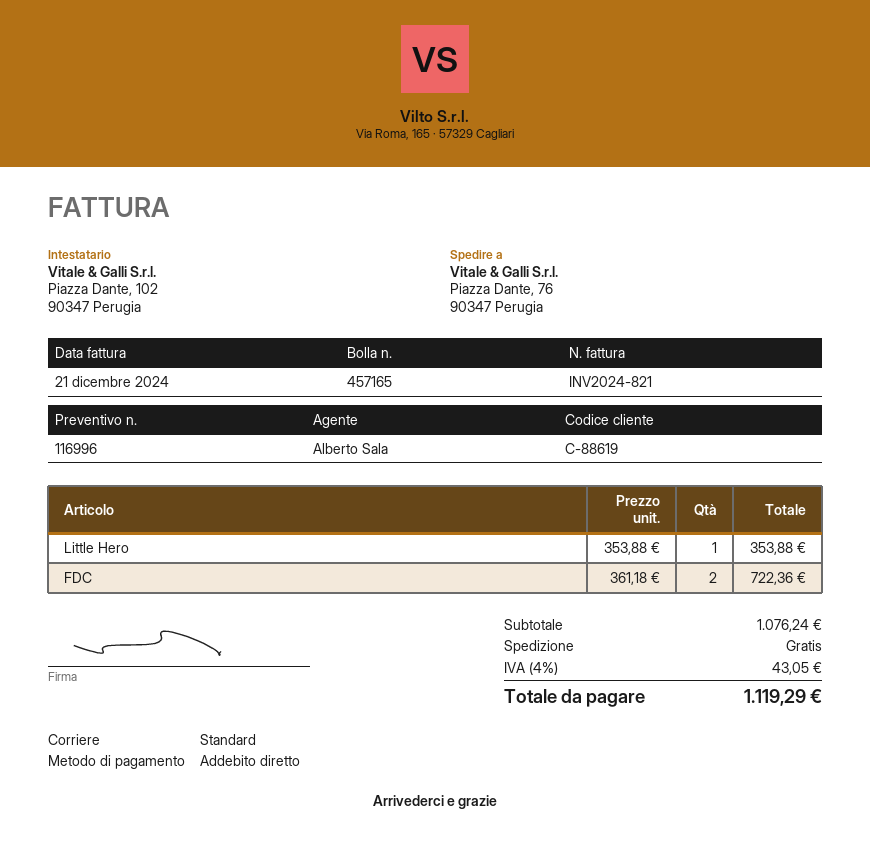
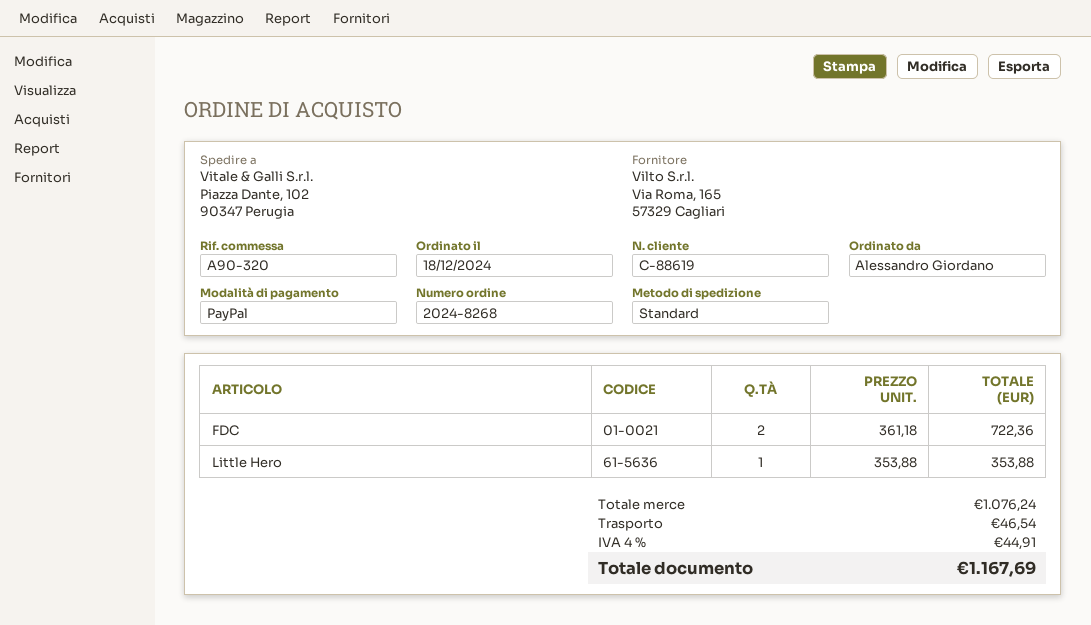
payment method: direct debit -> PayPal
ship to: Piazza Dante, 76, 90347 Perugia -> Piazza Dante, 102, 90347 Perugia
shipping: 0.00 -> 46.54
tax: 4% = 43.05 -> 4% = 44.91
total: 1119.29 -> 1167.69

